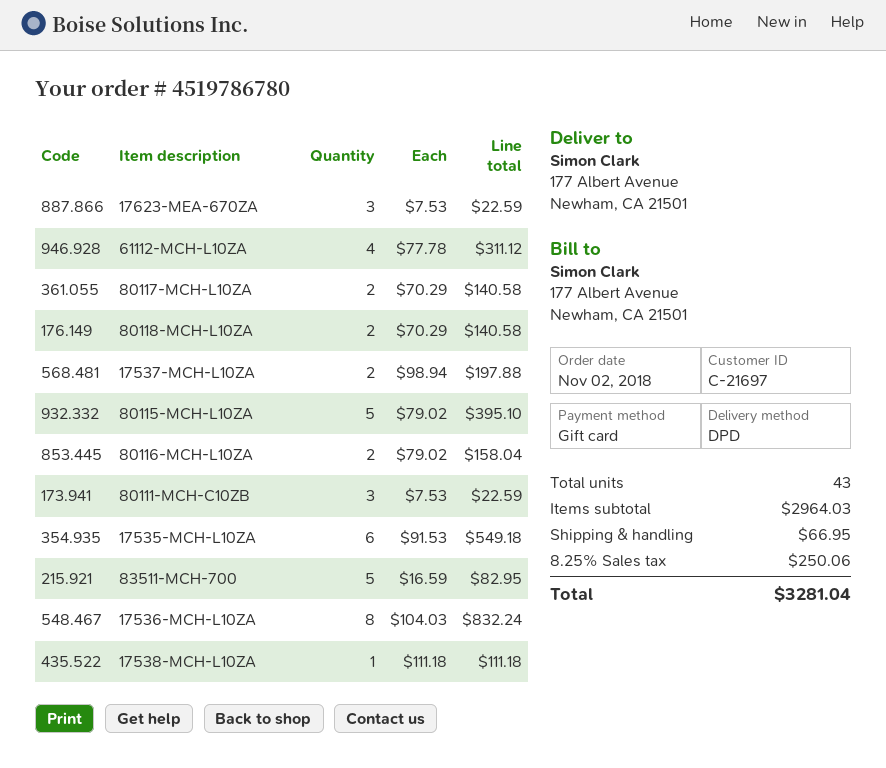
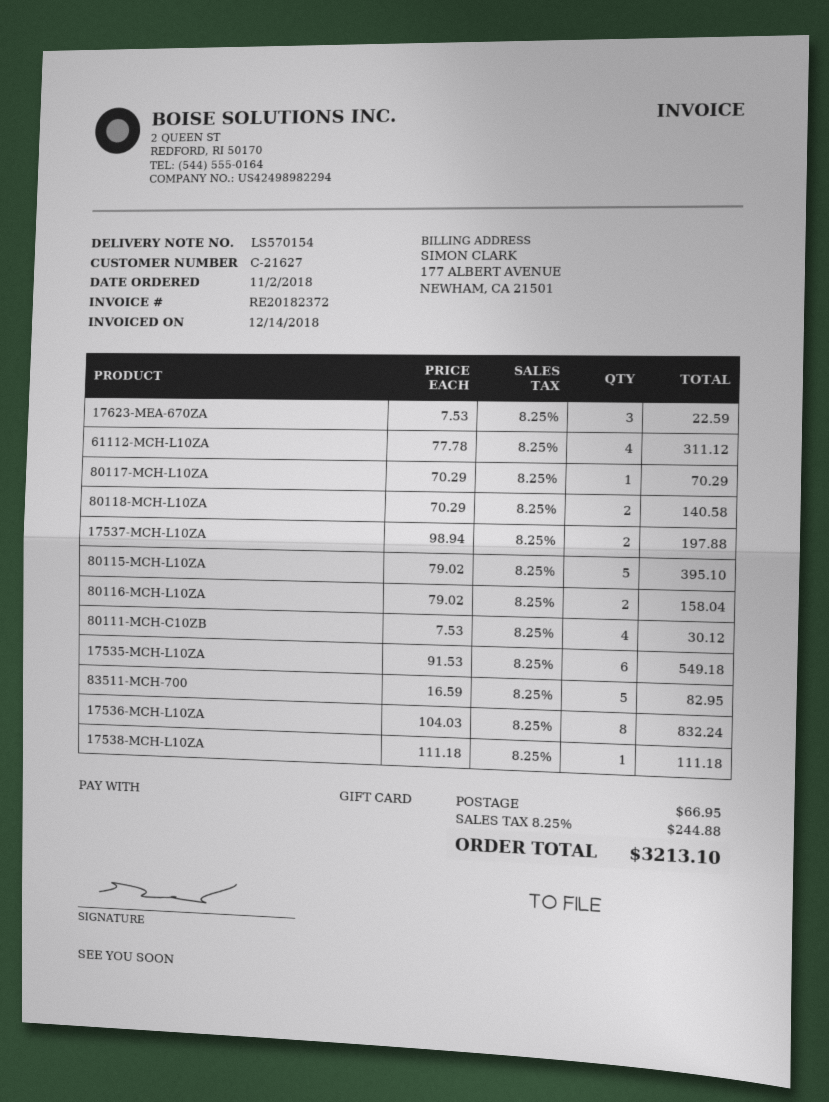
customer number: C-21697 -> C-21627
80117-MCH-L10ZA: 2 x 70.29 = 140.58 -> 1 x 70.29 = 70.29
80111-MCH-C10ZB: 3 x 7.53 = 22.59 -> 4 x 7.53 = 30.12
tax: 8.25% = 250.06 -> 8.25% = 244.88
total: 3281.04 -> 3213.10

